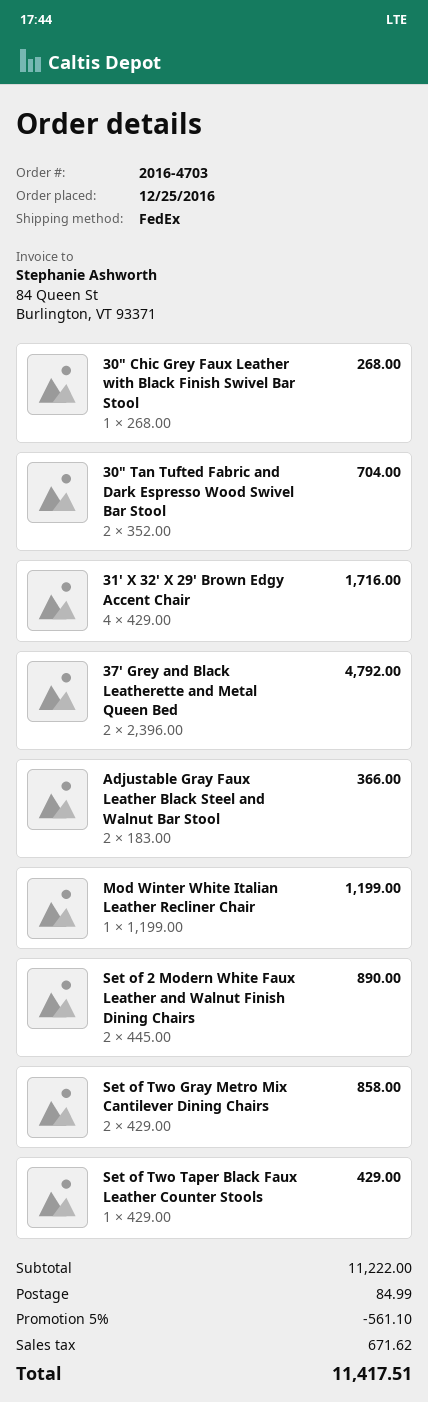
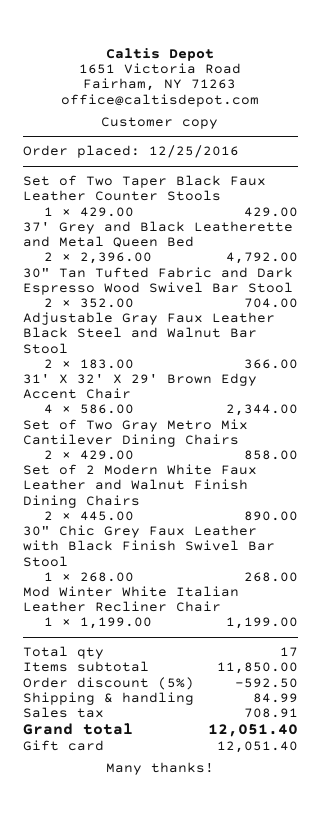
31' X 32' X 29' Brown Edgy Accent Chair: 4 x 429.00 = 1716.00 -> 4 x 586.00 = 2344.00
subtotal: 11222.00 -> 11850.00
discount: 5% = 561.10 -> 5% = 592.50
tax: 671.62 -> 708.91
total: 11417.51 -> 12051.40

